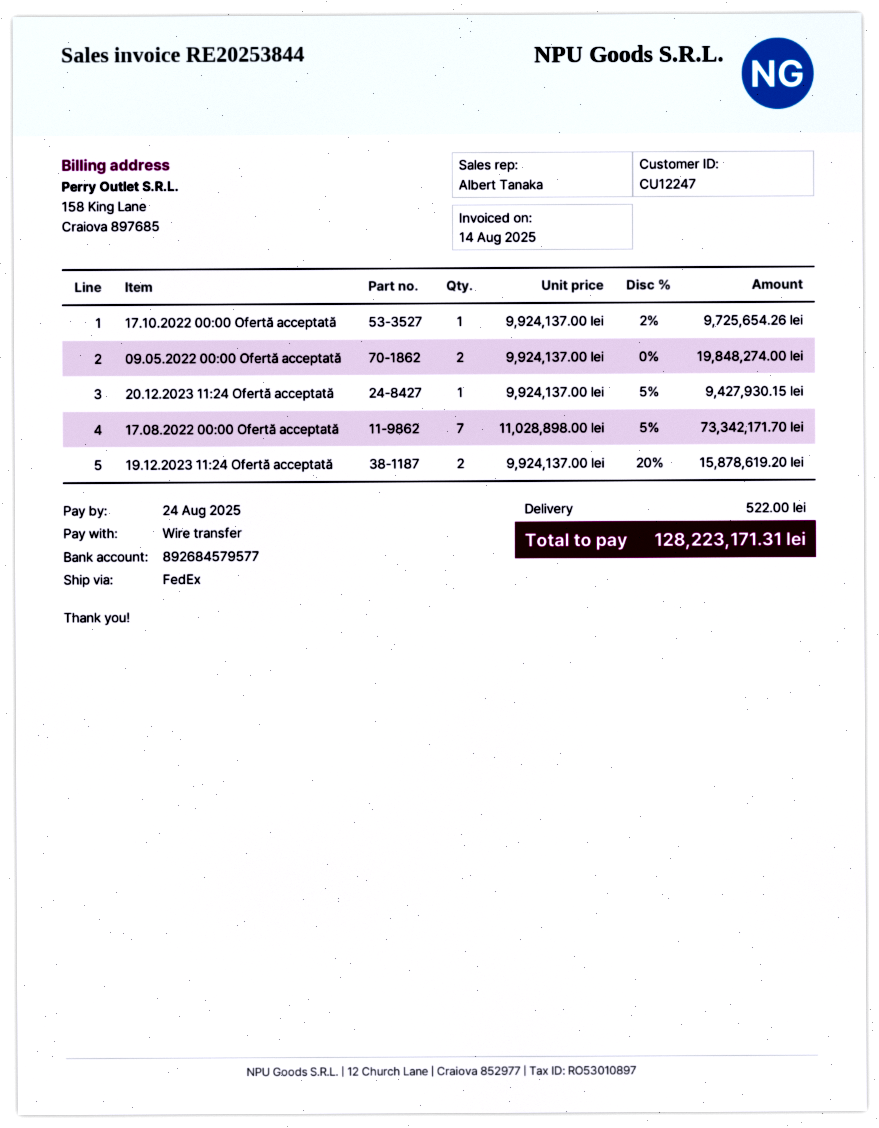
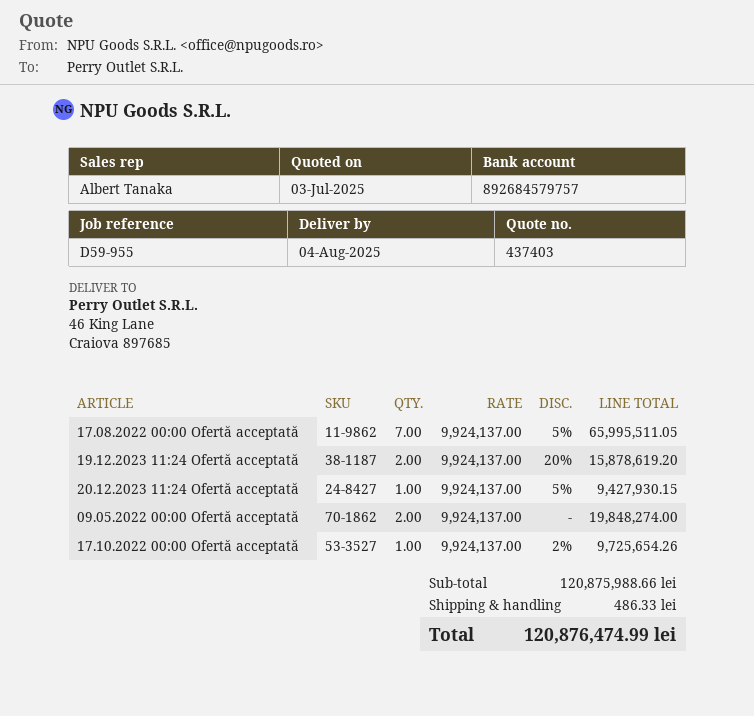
bank account: 892684579577 -> 892684579757
17.08.2022 00:00 Ofertă acceptată: 7 x 11028898.00 - 5% = 73342171.70 -> 7 x 9924137.00 - 5% = 65995511.05
shipping: 522.00 -> 486.33
total: 128223171.31 -> 120876474.99

